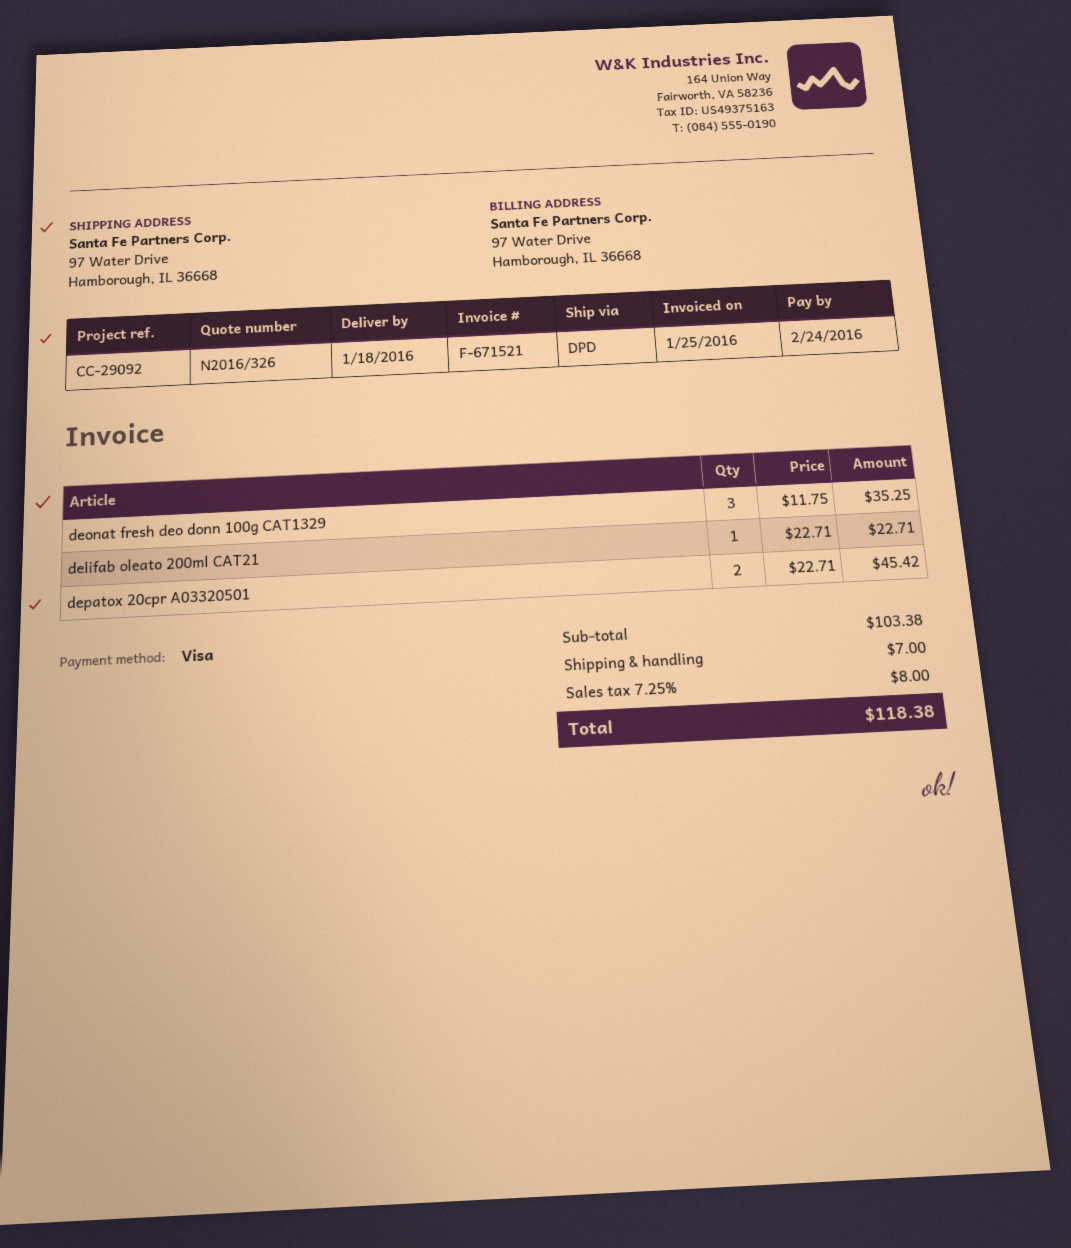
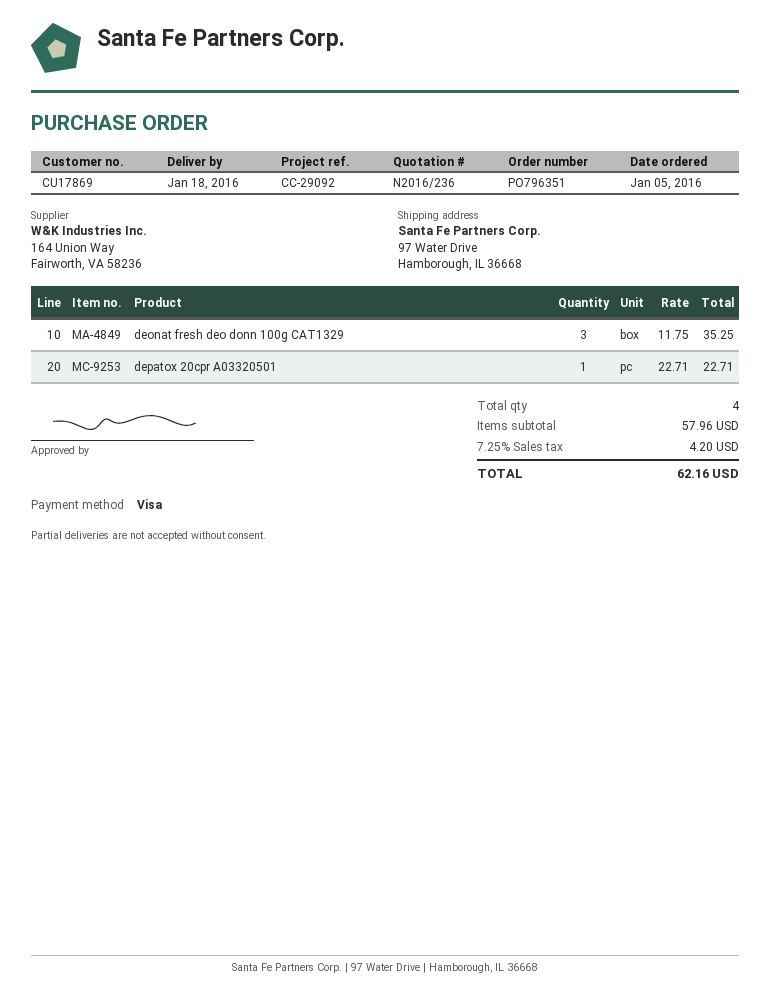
quote number: N2016/326 -> N2016/236
delifab oleato 200ml CAT21: 1 x 22.71 = 22.71 -> none
depatox 20cpr A03320501: 2 x 22.71 = 45.42 -> 1 x 22.71 = 22.71
subtotal: 103.38 -> 57.96
shipping: 7.00 -> none
tax: 7.25% = 8.00 -> 7.25% = 4.20
total: 118.38 -> 62.16

